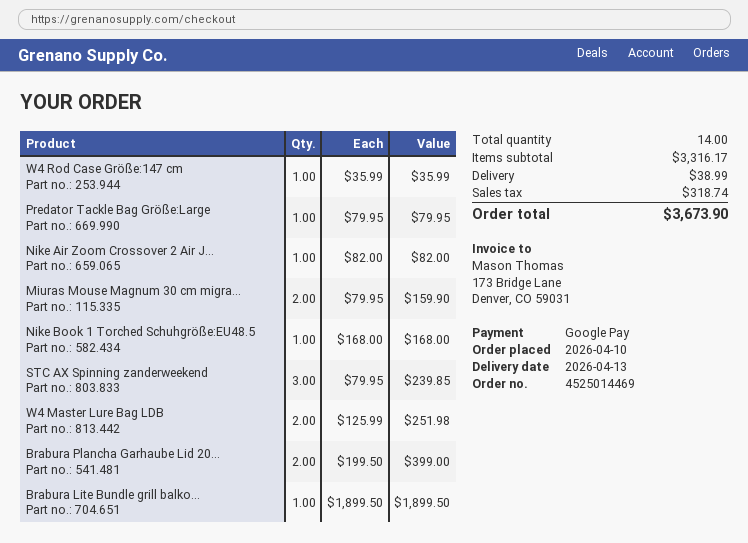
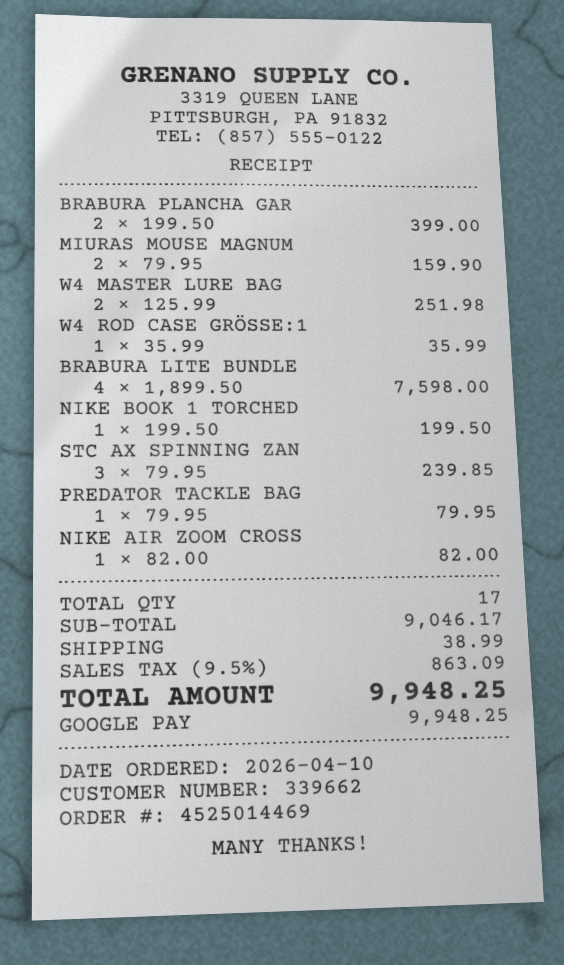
Nike Book 1 Torched Schuhgröße:EU48.5: 1 x 168.00 = 168.00 -> 1 x 199.50 = 199.50
Brabura Lite Bundle grill balko...: 1 x 1899.50 = 1899.50 -> 4 x 1899.50 = 7598.00
total quantity: 14 -> 17
subtotal: 3316.17 -> 9046.17
tax: 318.74 -> 863.09
total: 3673.90 -> 9948.25

